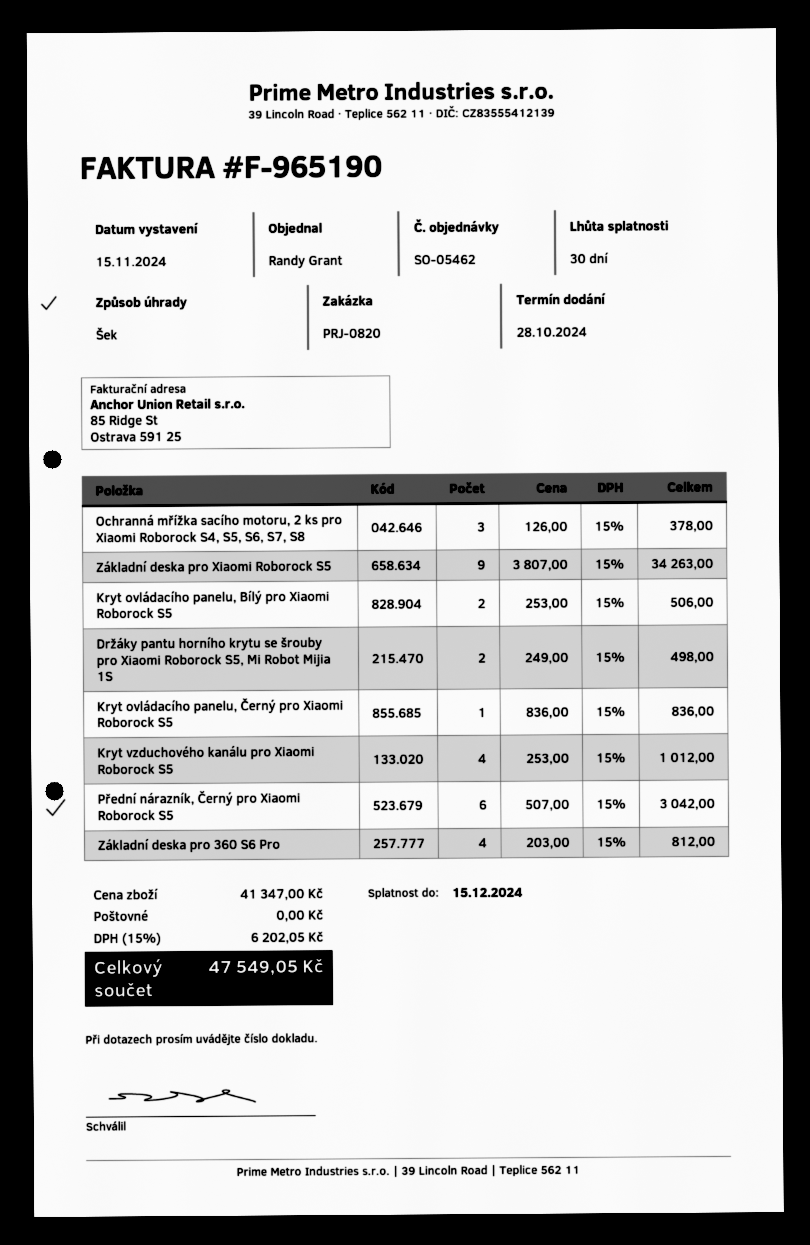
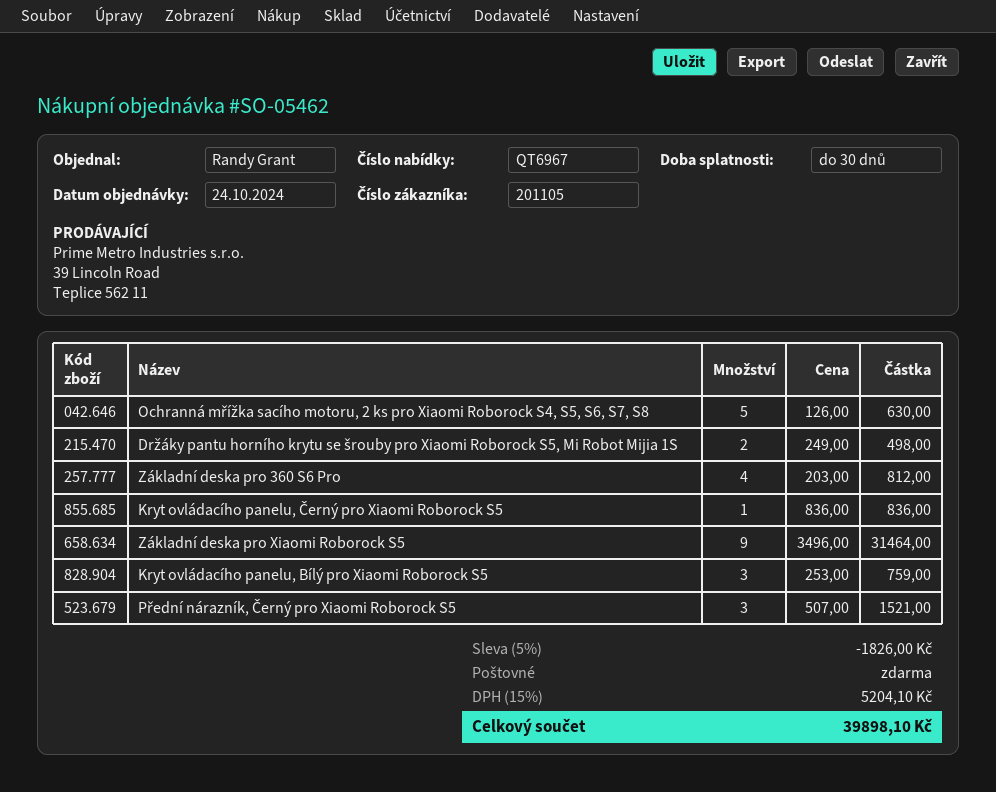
Ochranná mřížka sacího motoru, 2 ks pro Xiaomi Roborock S4, S5, S6, S7, S8: 3 x 126.00 = 378.00 -> 5 x 126.00 = 630.00
Základní deska pro Xiaomi Roborock S5: 9 x 3807.00 = 34263.00 -> 9 x 3496.00 = 31464.00
Kryt ovládacího panelu, Bílý pro Xiaomi Roborock S5: 2 x 253.00 = 506.00 -> 3 x 253.00 = 759.00
Kryt vzduchového kanálu pro Xiaomi Roborock S5: 4 x 253.00 = 1012.00 -> none
Přední nárazník, Černý pro Xiaomi Roborock S5: 6 x 507.00 = 3042.00 -> 3 x 507.00 = 1521.00
discount: none -> 5% = 1826.00
tax: 15% = 6202.05 -> 15% = 5204.10
total: 47549.05 -> 39898.10

